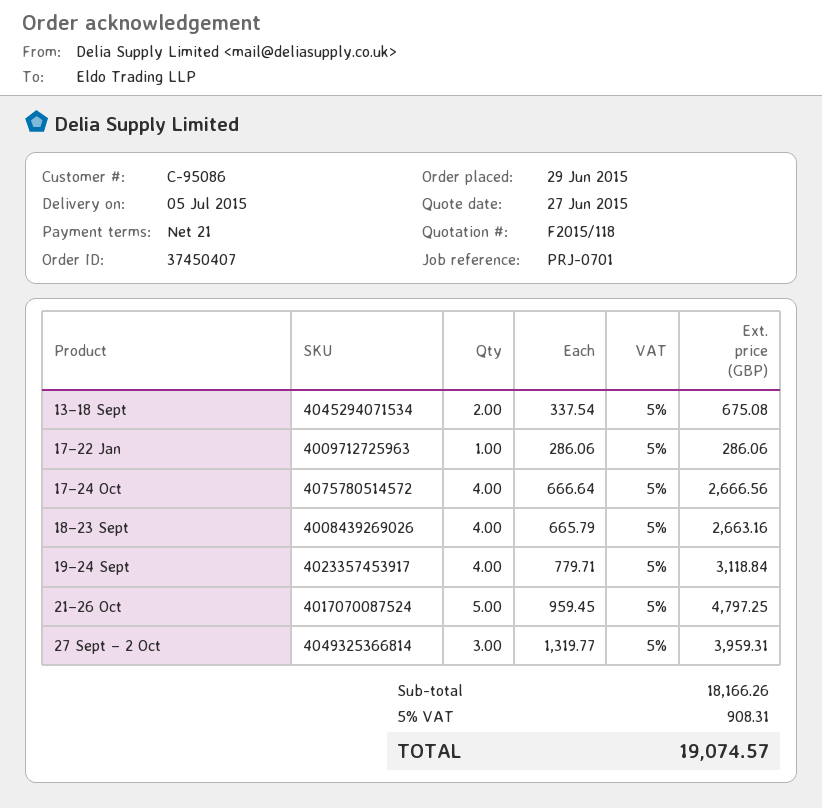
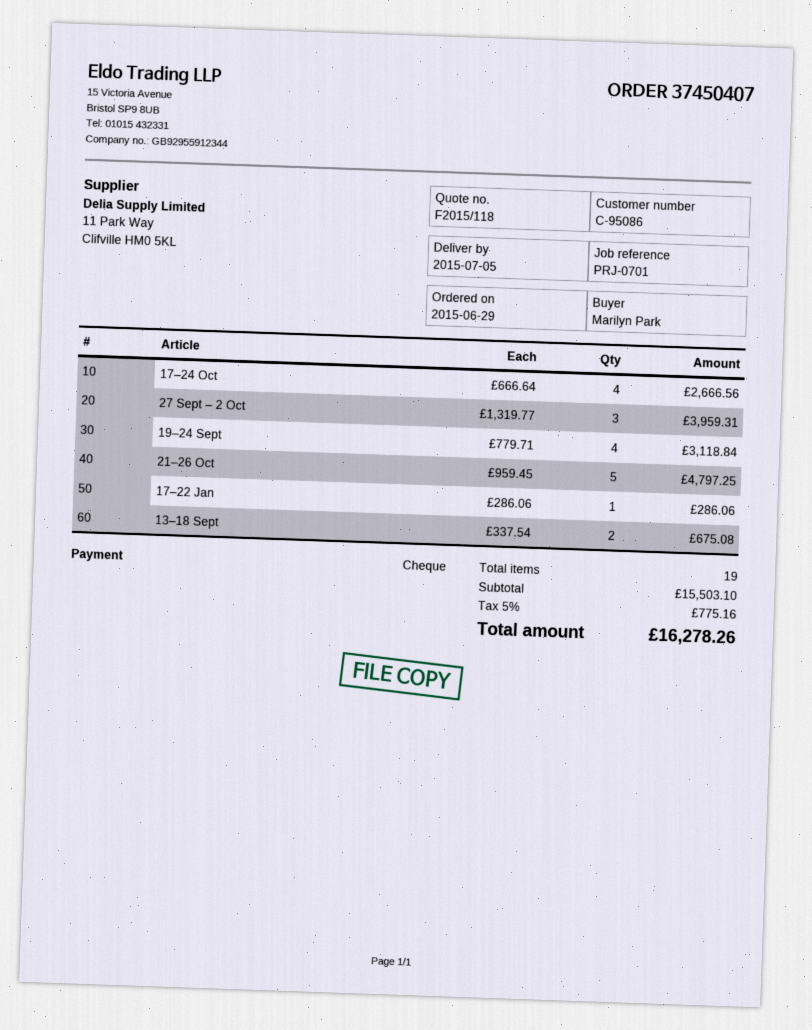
18–23 Sept: 4 x 665.79 = 2663.16 -> none
subtotal: 18166.26 -> 15503.10
tax: 5% = 908.31 -> 5% = 775.16
total: 19074.57 -> 16278.26

